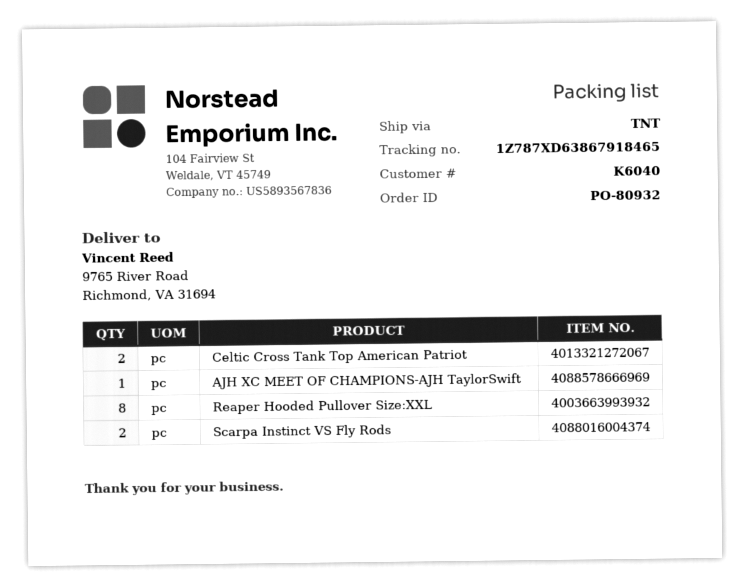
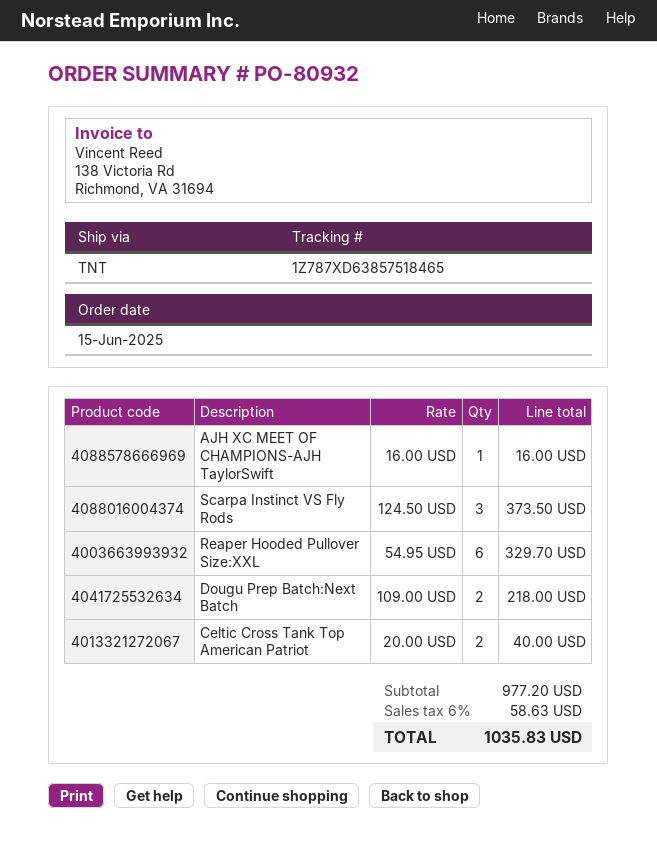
tracking number: 1Z787XD63867918465 -> 1Z787XD63857518465
Reaper Hooded Pullover Size:XXL: 8 -> 6
Scarpa Instinct VS Fly Rods: 2 -> 3
Dougu Prep Batch:Next Batch: none -> 2

